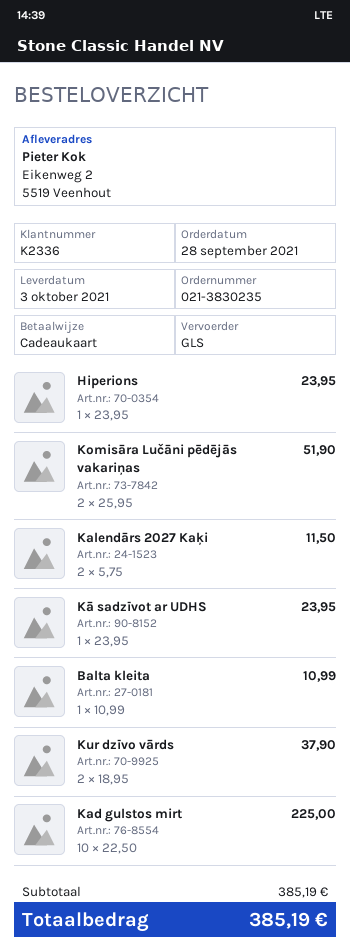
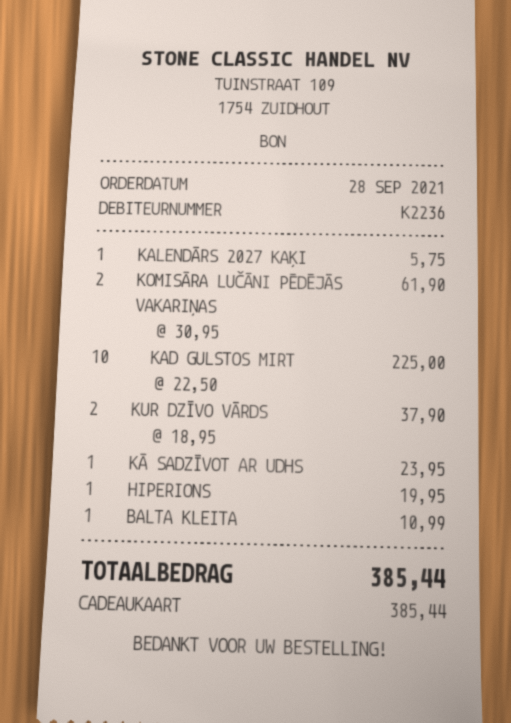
customer number: K2336 -> K2236
Hiperions: 1 x 23.95 = 23.95 -> 1 x 19.95 = 19.95
Komisāra Lučāni pēdējās vakariņas: 2 x 25.95 = 51.90 -> 2 x 30.95 = 61.90
Kalendārs 2027 Kaķi: 2 x 5.75 = 11.50 -> 1 x 5.75 = 5.75
total: 385.19 -> 385.44

